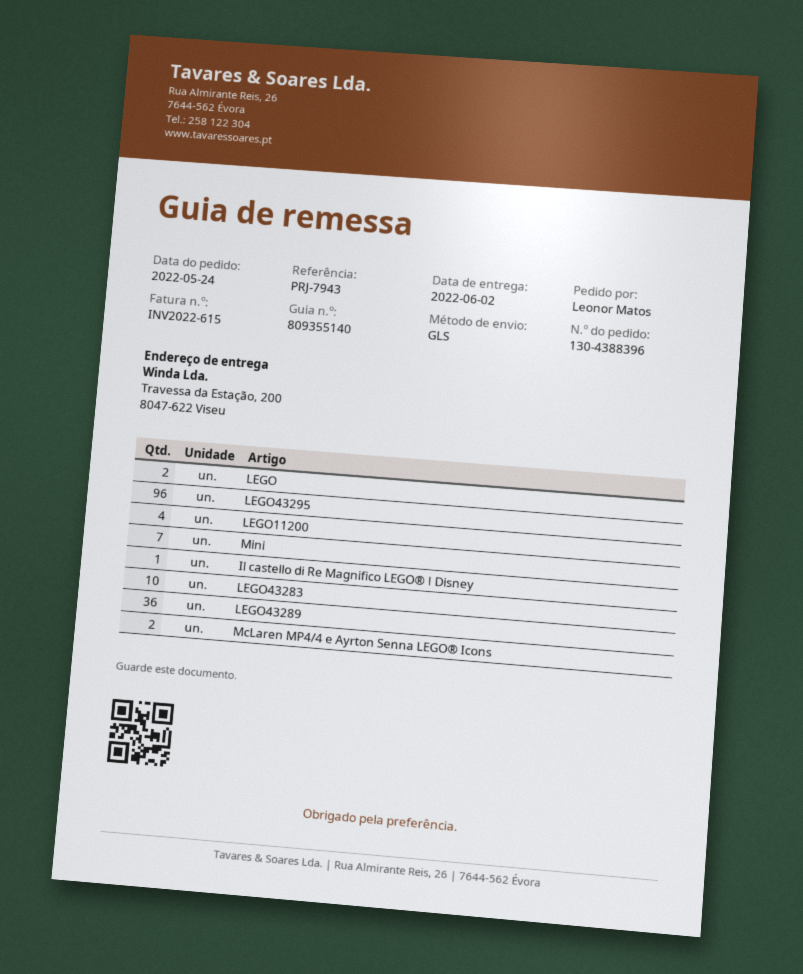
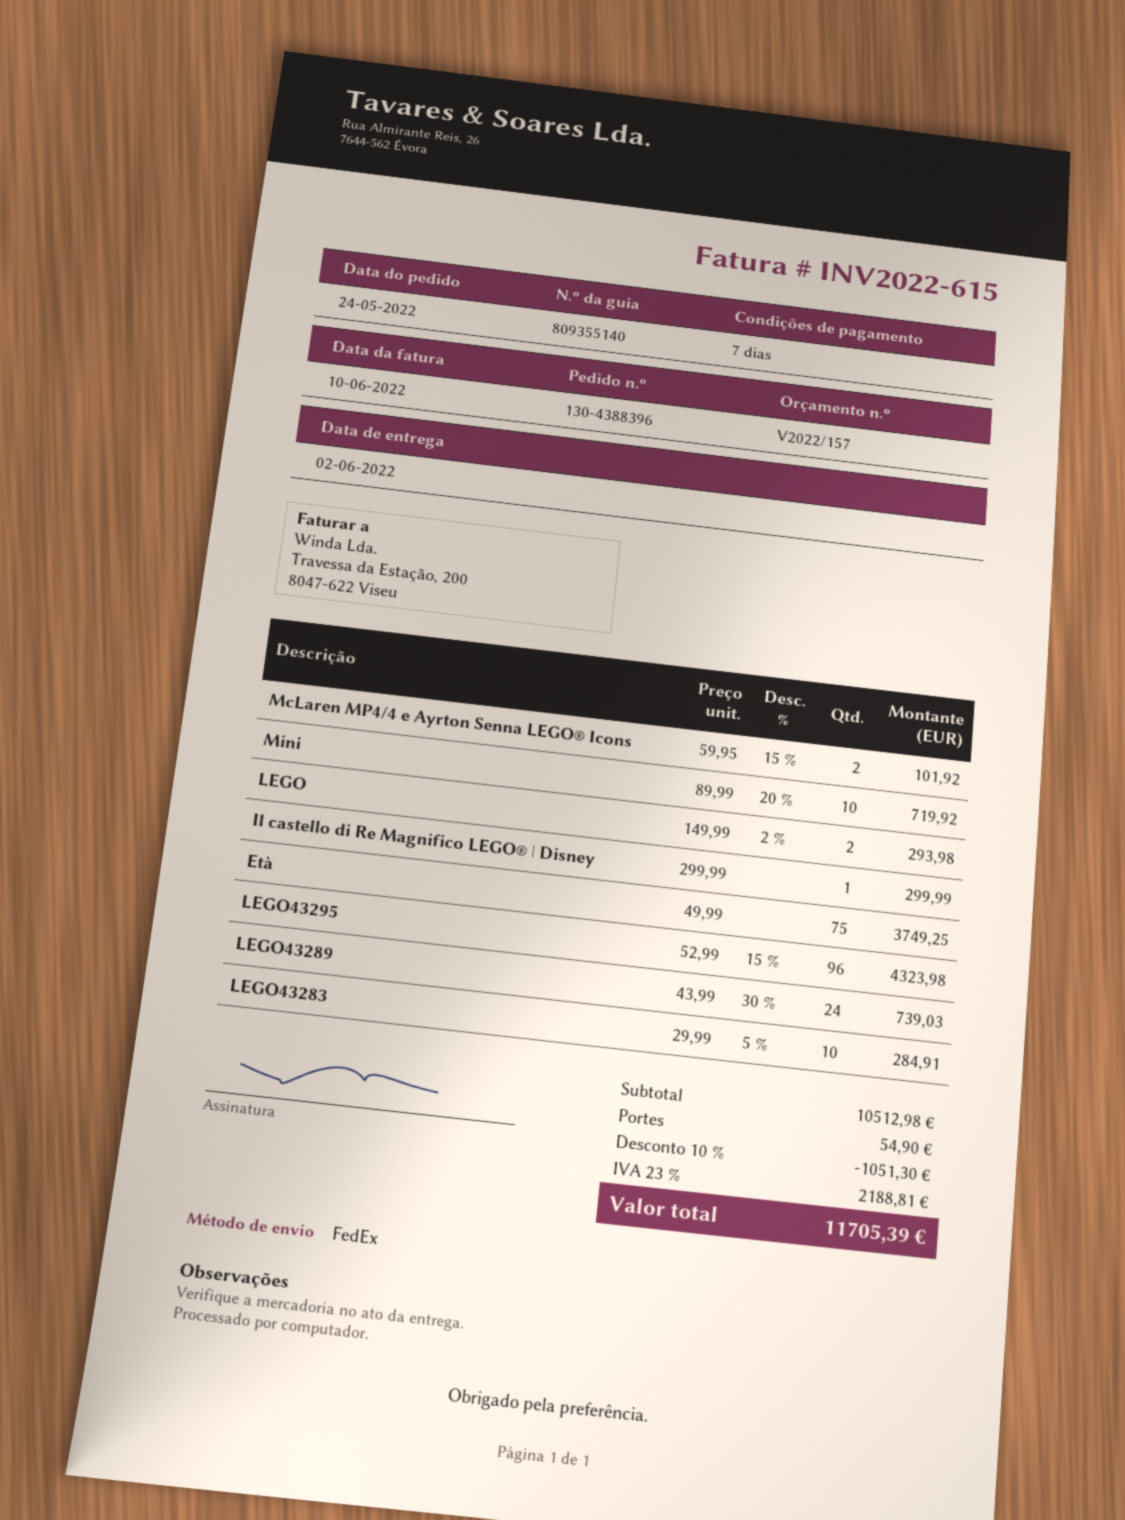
shipping method: GLS -> FedEx
LEGO11200: 4 -> none
Mini: 7 -> 10
LEGO43289: 36 -> 24
Età: none -> 75

